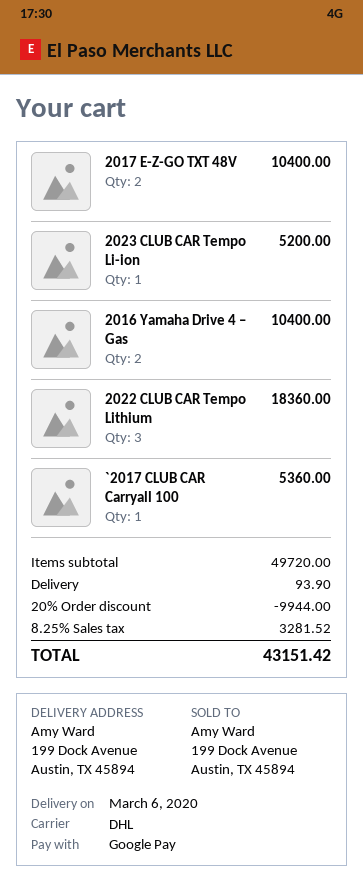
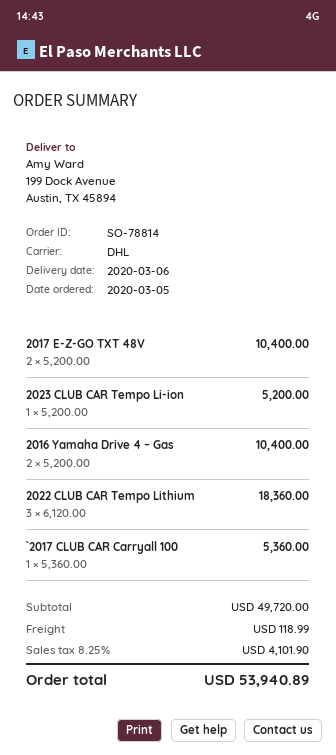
discount: 20% = 9944.00 -> none
shipping: 93.90 -> 118.99
tax: 8.25% = 3281.52 -> 8.25% = 4101.90
total: 43151.42 -> 53940.89

